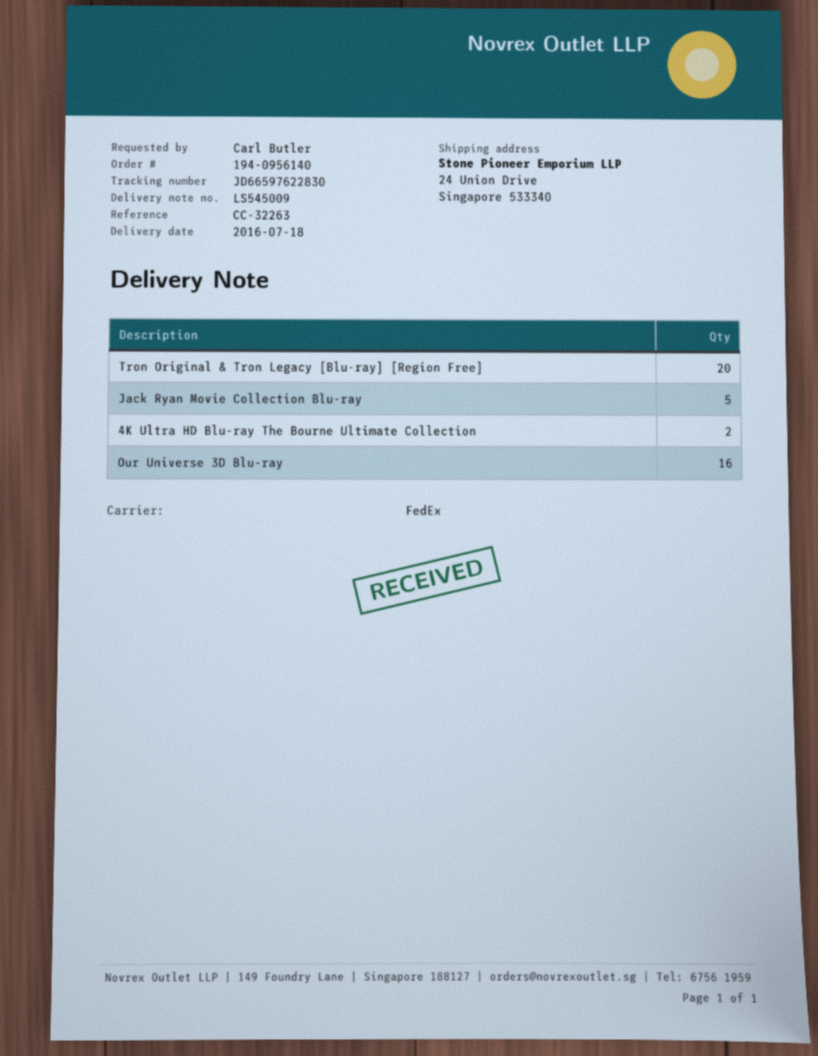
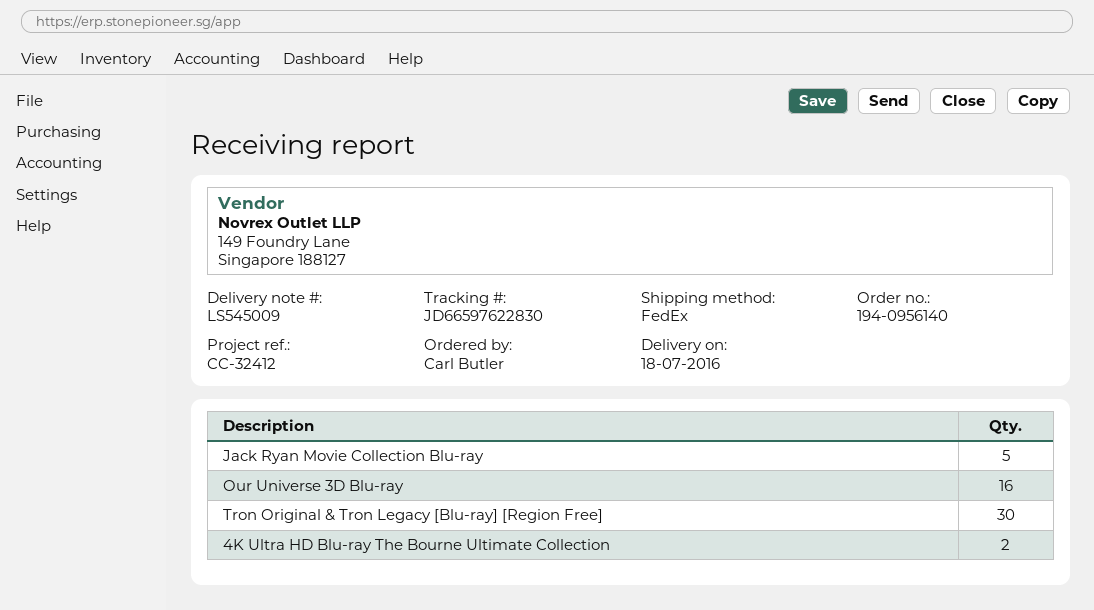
reference: CC-32263 -> CC-32412
Tron Original & Tron Legacy [Blu-ray] [Region Free]: 20 -> 30

